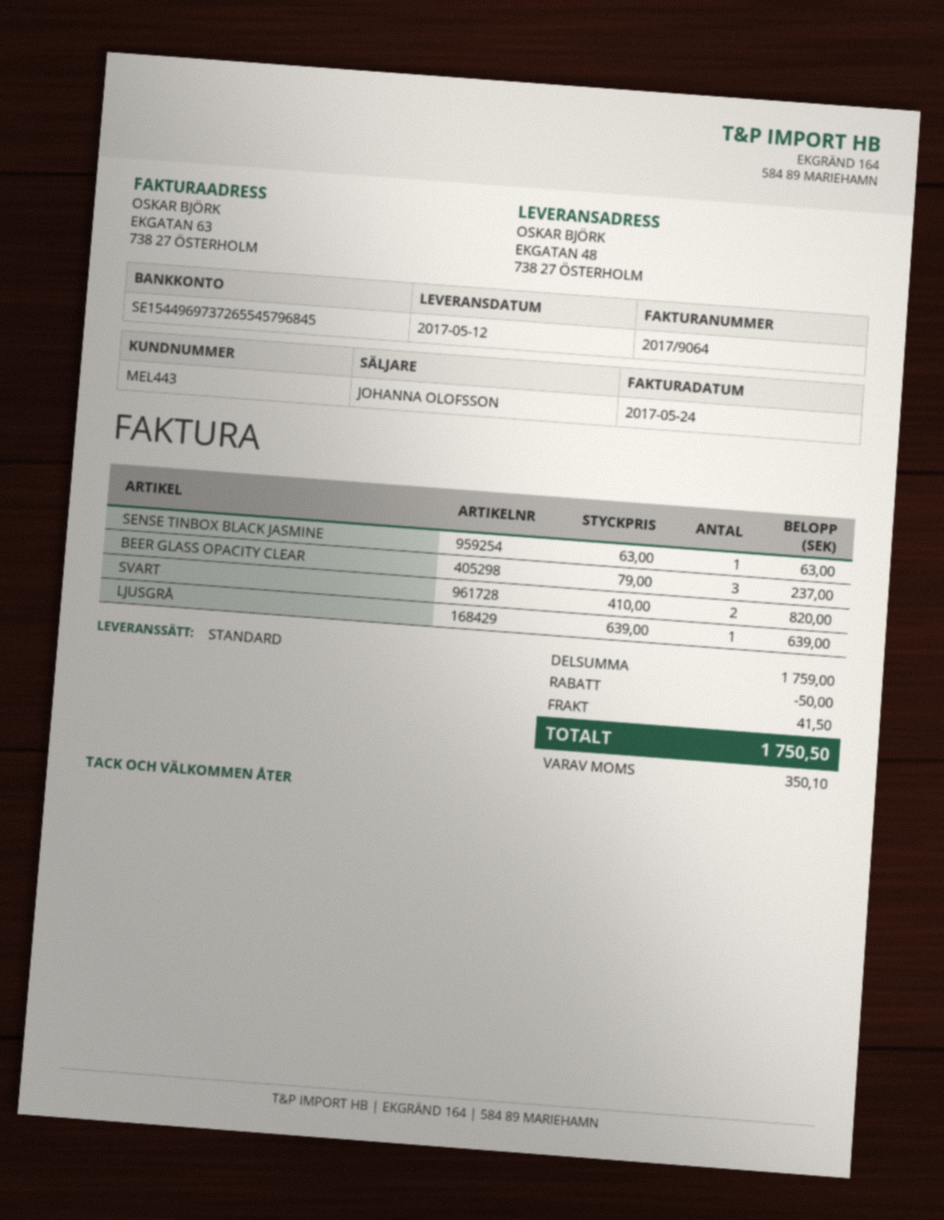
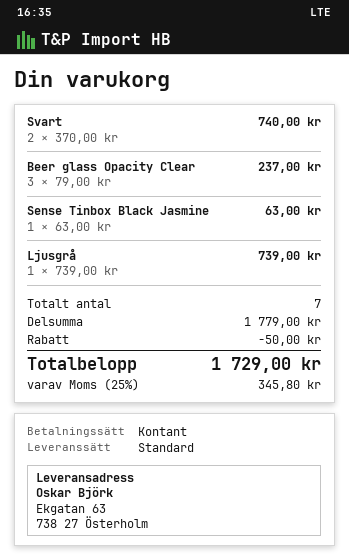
ship to: EKGATAN 48, 738 27 ÖSTERHOLM -> Ekgatan 63, 738 27 Österholm
SVART: 2 x 410.00 = 820.00 -> 2 x 370.00 = 740.00
LJUSGRÅ: 1 x 639.00 = 639.00 -> 1 x 739.00 = 739.00
subtotal: 1759.00 -> 1779.00
shipping: 41.50 -> none
tax: 350.10 -> 345.80
total: 1750.50 -> 1729.00

